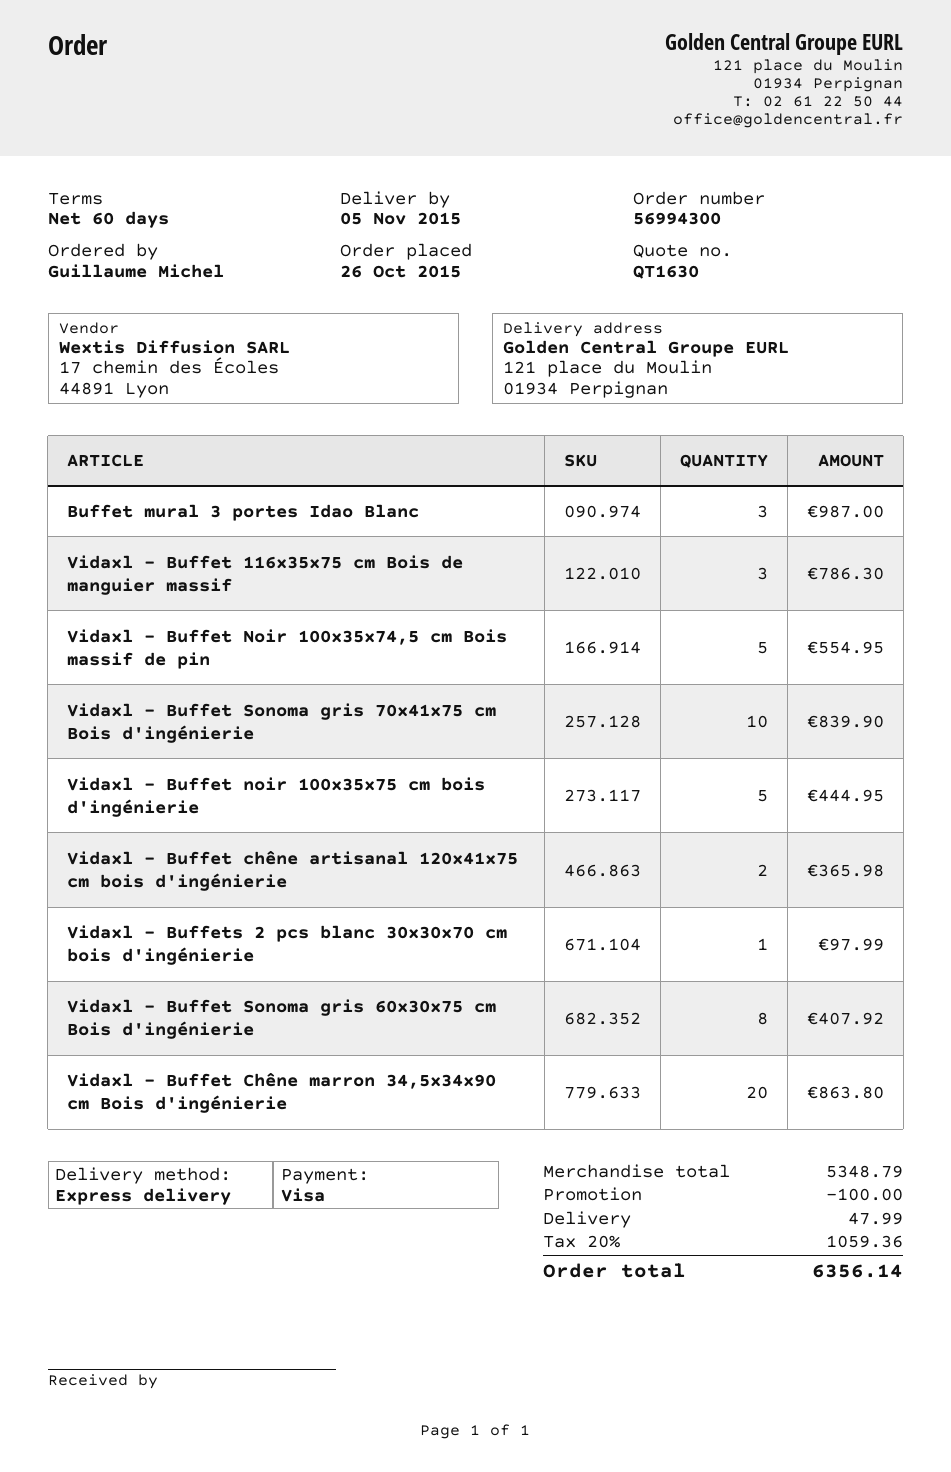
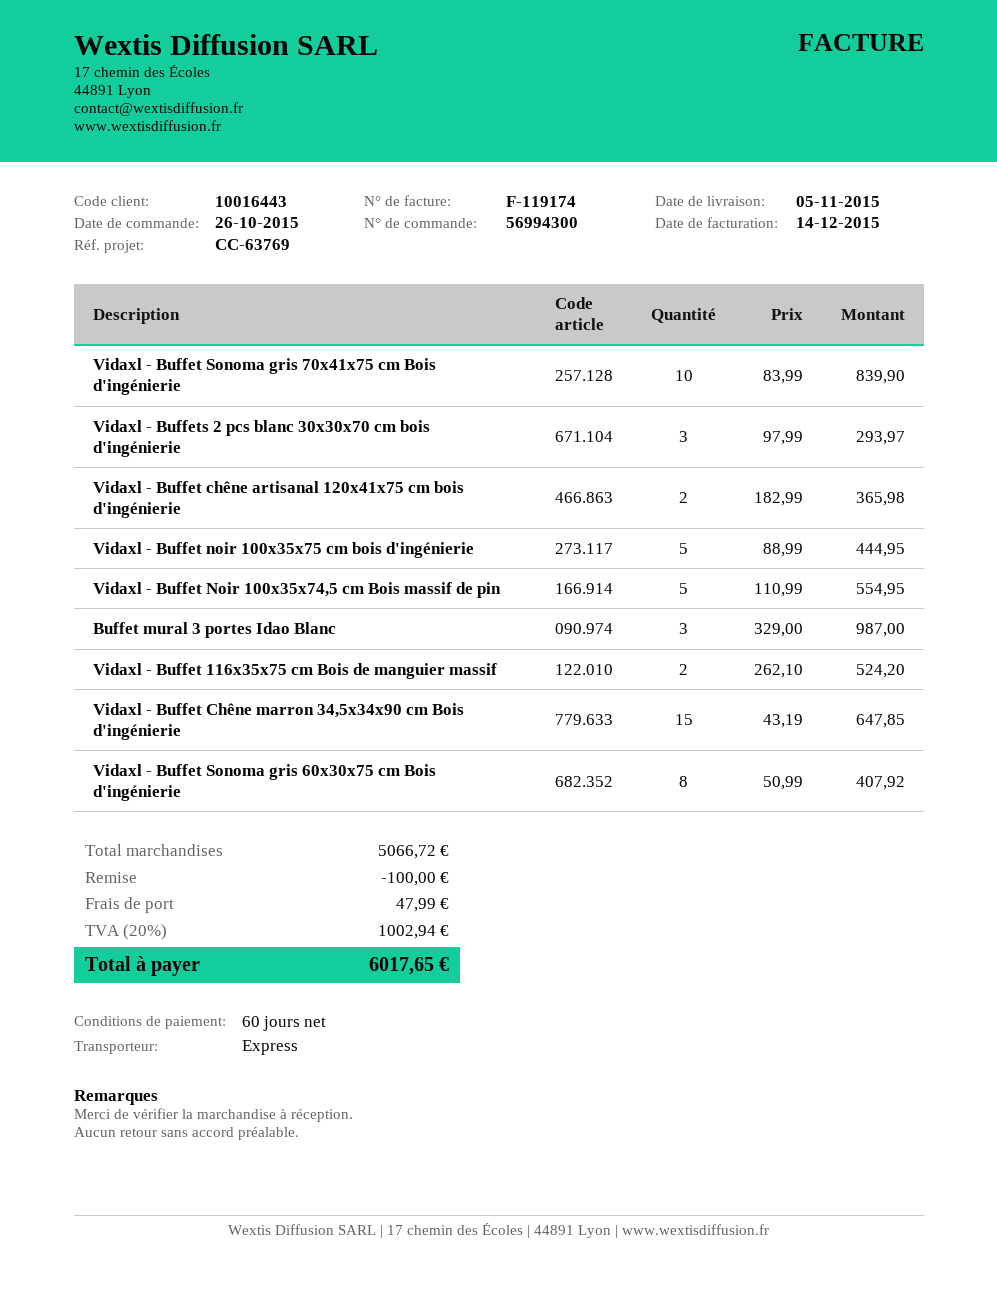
Vidaxl - Buffet 116x35x75 cm Bois de manguier massif: 3 for 786.30 -> 2 for 524.20
Vidaxl - Buffets 2 pcs blanc 30x30x70 cm bois d'ingénierie: 1 for 97.99 -> 3 for 293.97
Vidaxl - Buffet Chêne marron 34,5x34x90 cm Bois d'ingénierie: 20 for 863.80 -> 15 for 647.85
subtotal: 5348.79 -> 5066.72
tax: 20% = 1059.36 -> 20% = 1002.94
total: 6356.14 -> 6017.65

